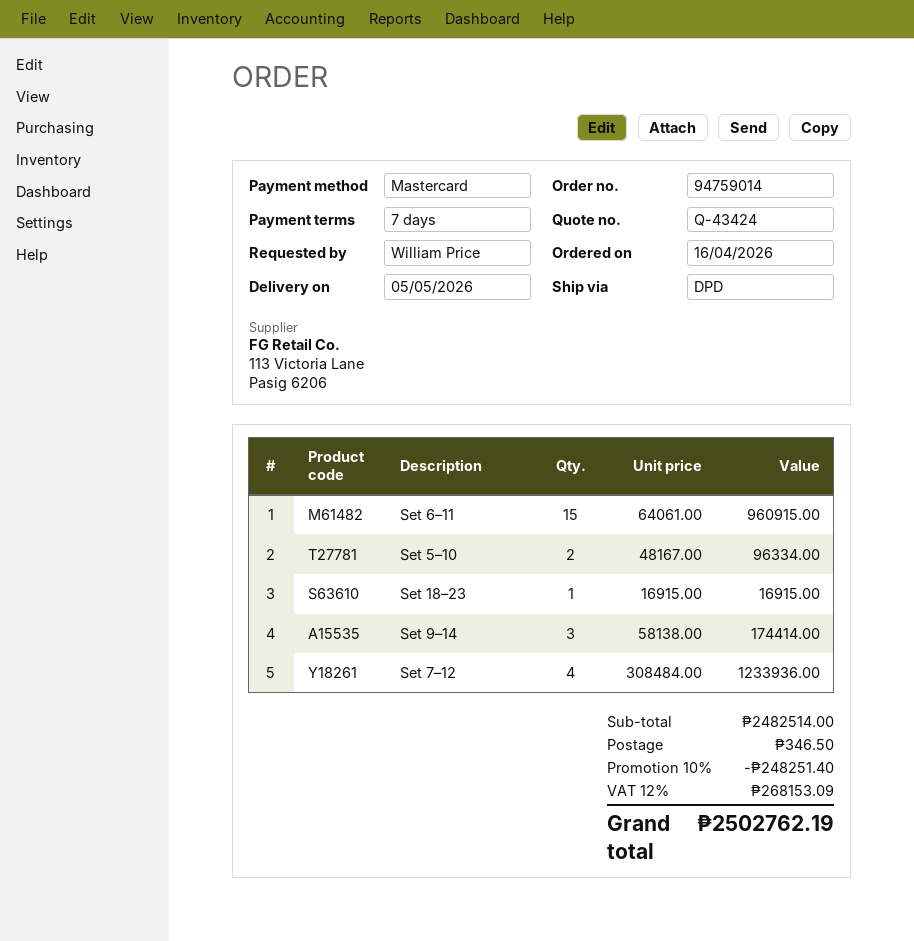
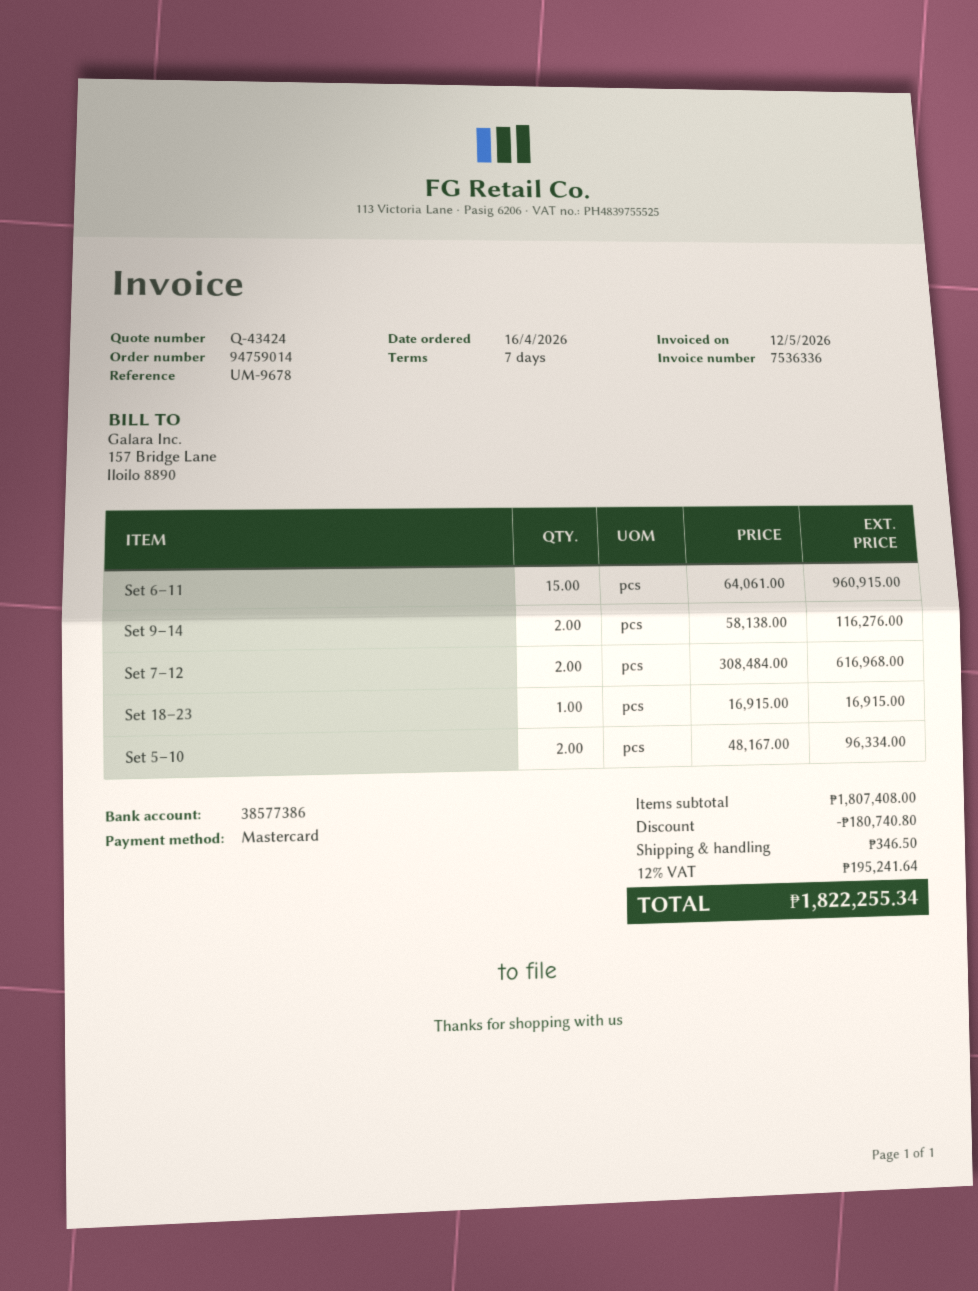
Set 9–14: 3 x 58138.00 = 174414.00 -> 2 x 58138.00 = 116276.00
Set 7–12: 4 x 308484.00 = 1233936.00 -> 2 x 308484.00 = 616968.00
subtotal: 2482514.00 -> 1807408.00
discount: 248251.40 -> 180740.80
tax: 12% = 268153.09 -> 12% = 195241.64
total: 2502762.19 -> 1822255.34

